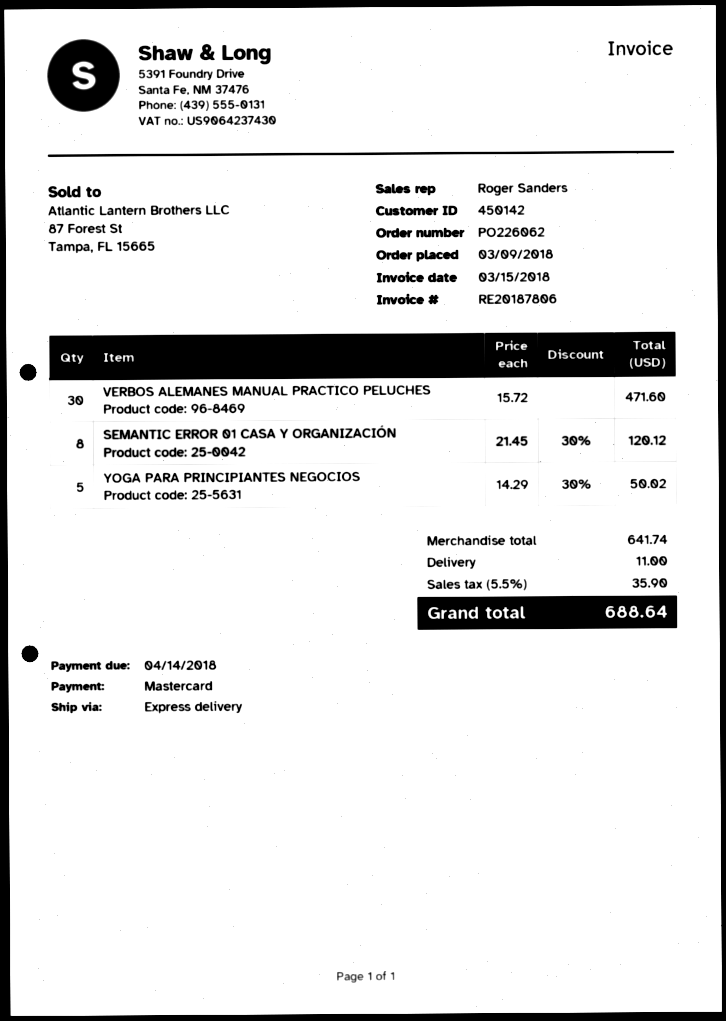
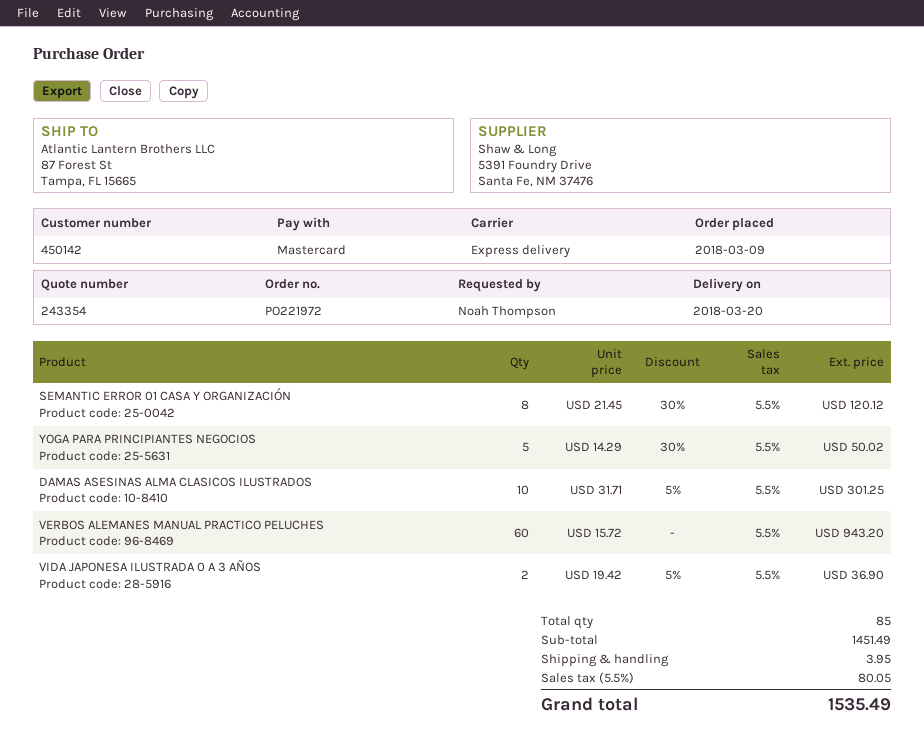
order number: PO226062 -> PO221972
VERBOS ALEMANES MANUAL PRACTICO PELUCHES: 30 x 15.72 = 471.60 -> 60 x 15.72 = 943.20
DAMAS ASESINAS ALMA CLASICOS ILUSTRADOS: none -> 10 x 31.71 - 5% = 301.25
VIDA JAPONESA ILUSTRADA 0 A 3 AÑOS: none -> 2 x 19.42 - 5% = 36.90
subtotal: 641.74 -> 1451.49
shipping: 11.00 -> 3.95
tax: 5.5% = 35.90 -> 5.5% = 80.05
total: 688.64 -> 1535.49

